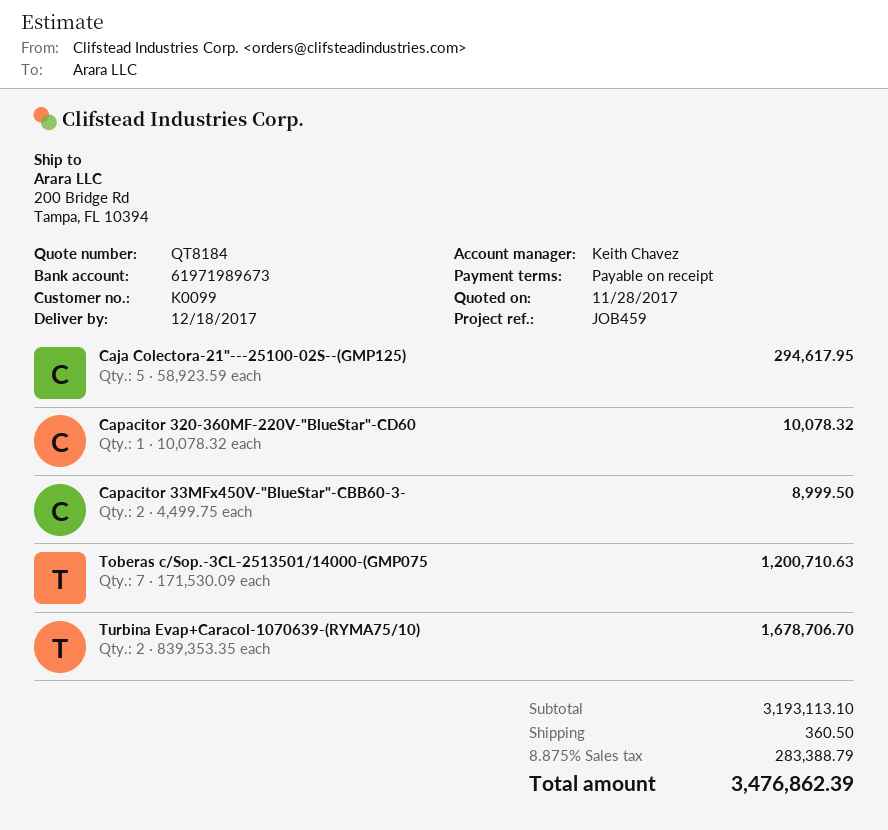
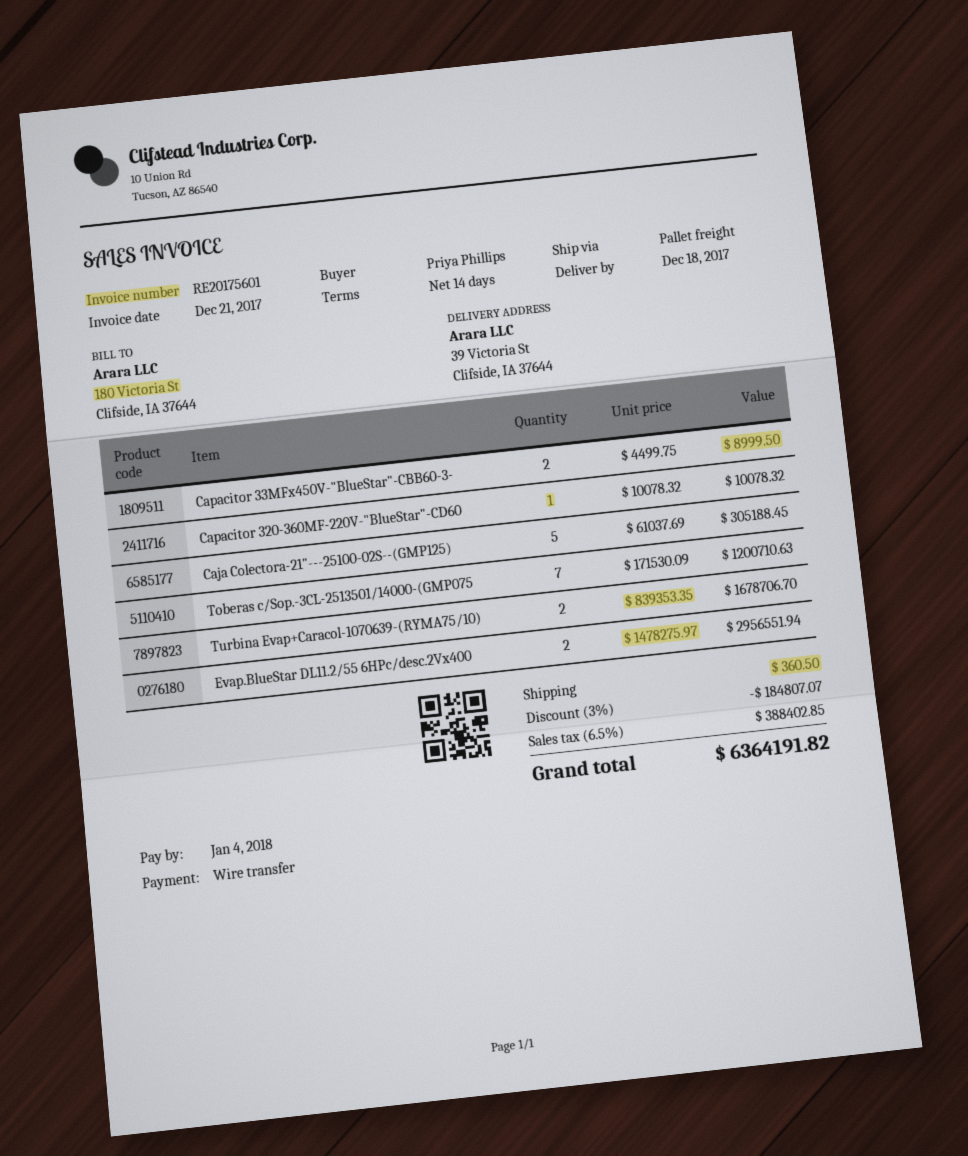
payment terms: on receipt -> 14 days
ship to: 200 Bridge Rd, Tampa, FL 10394 -> 39 Victoria St, Clifside, IA 37644
Caja Colectora-21"---25100-02S--(GMP125): 5 x 58923.59 = 294617.95 -> 5 x 61037.69 = 305188.45
Evap.BlueStar DL11.2/55 6HPc/desc.2Vx400: none -> 2 x 1478275.97 = 2956551.94
discount: none -> 3% = 184807.07
tax: 8.875% = 283388.79 -> 6.5% = 388402.85
total: 3476862.39 -> 6364191.82

